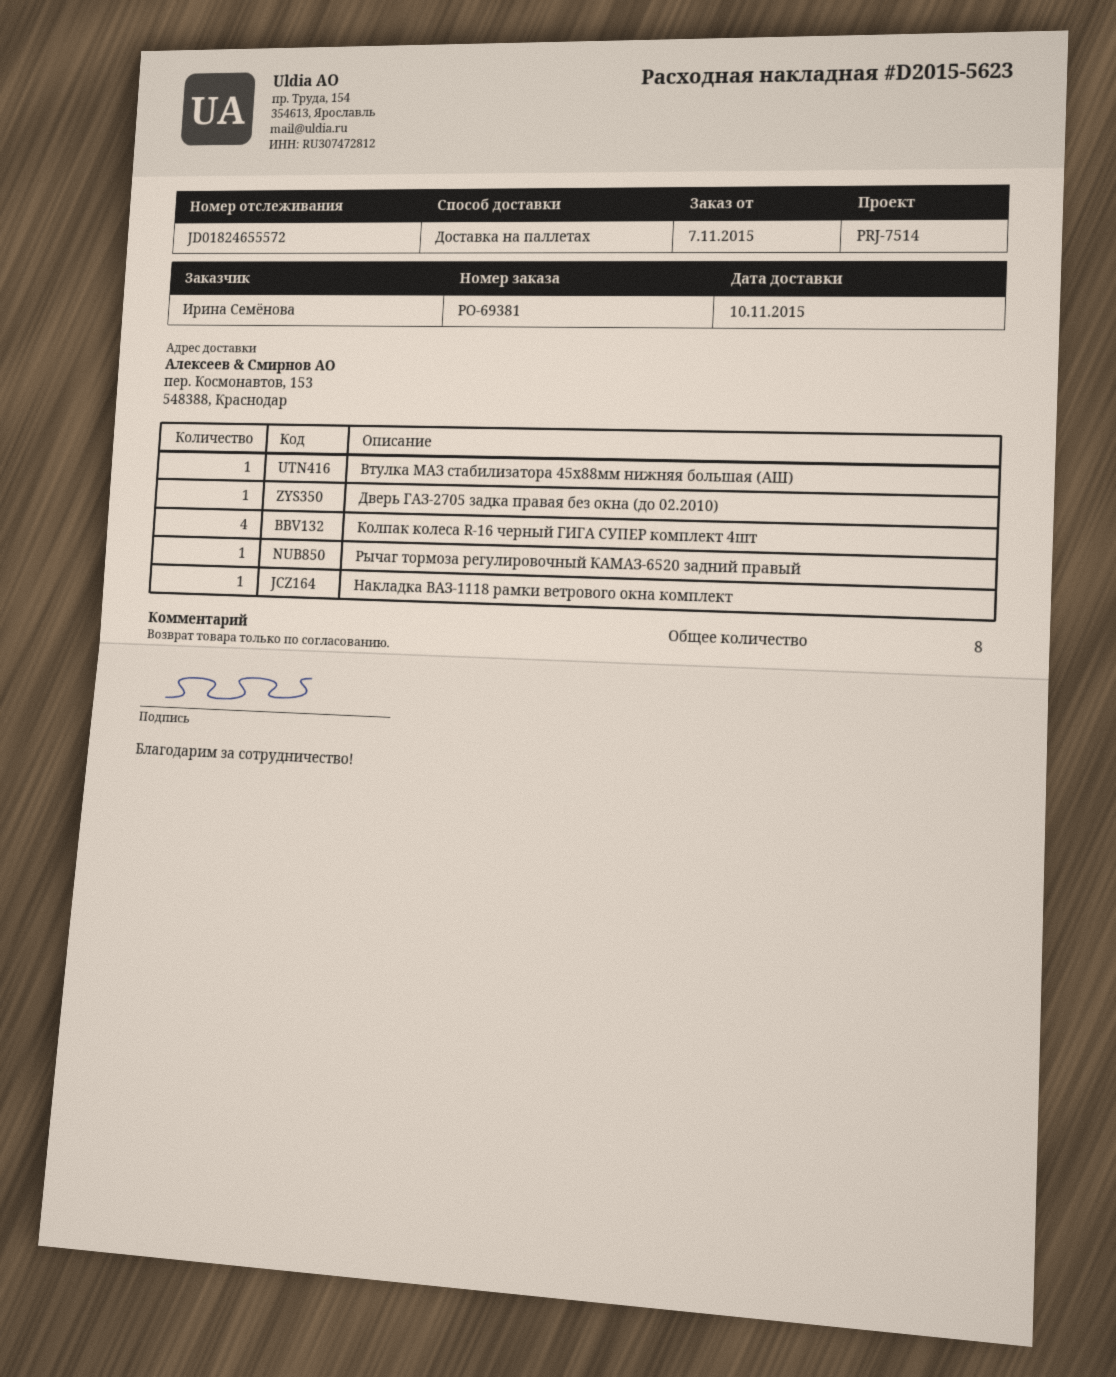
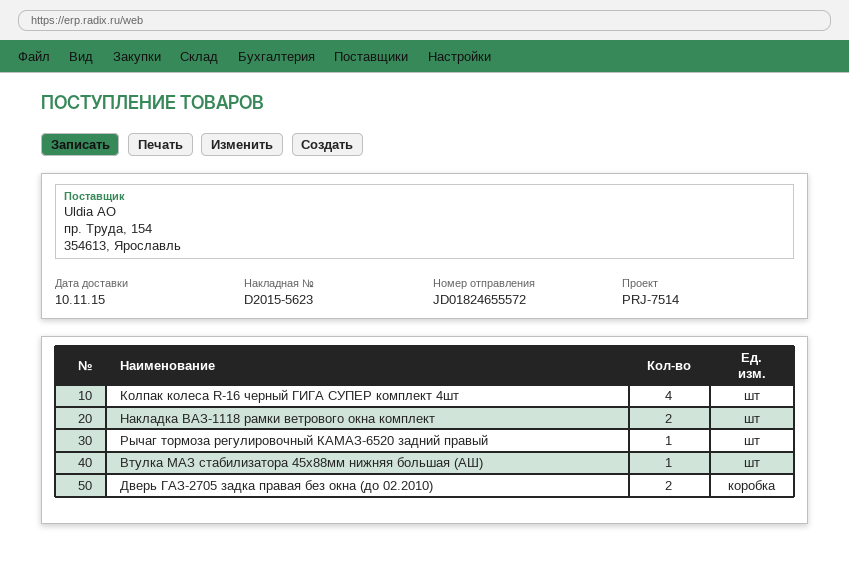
Дверь ГАЗ-2705 задка правая без окна (до 02.2010): 1 -> 2
Накладка ВАЗ-1118 рамки ветрового окна комплект: 1 -> 2

